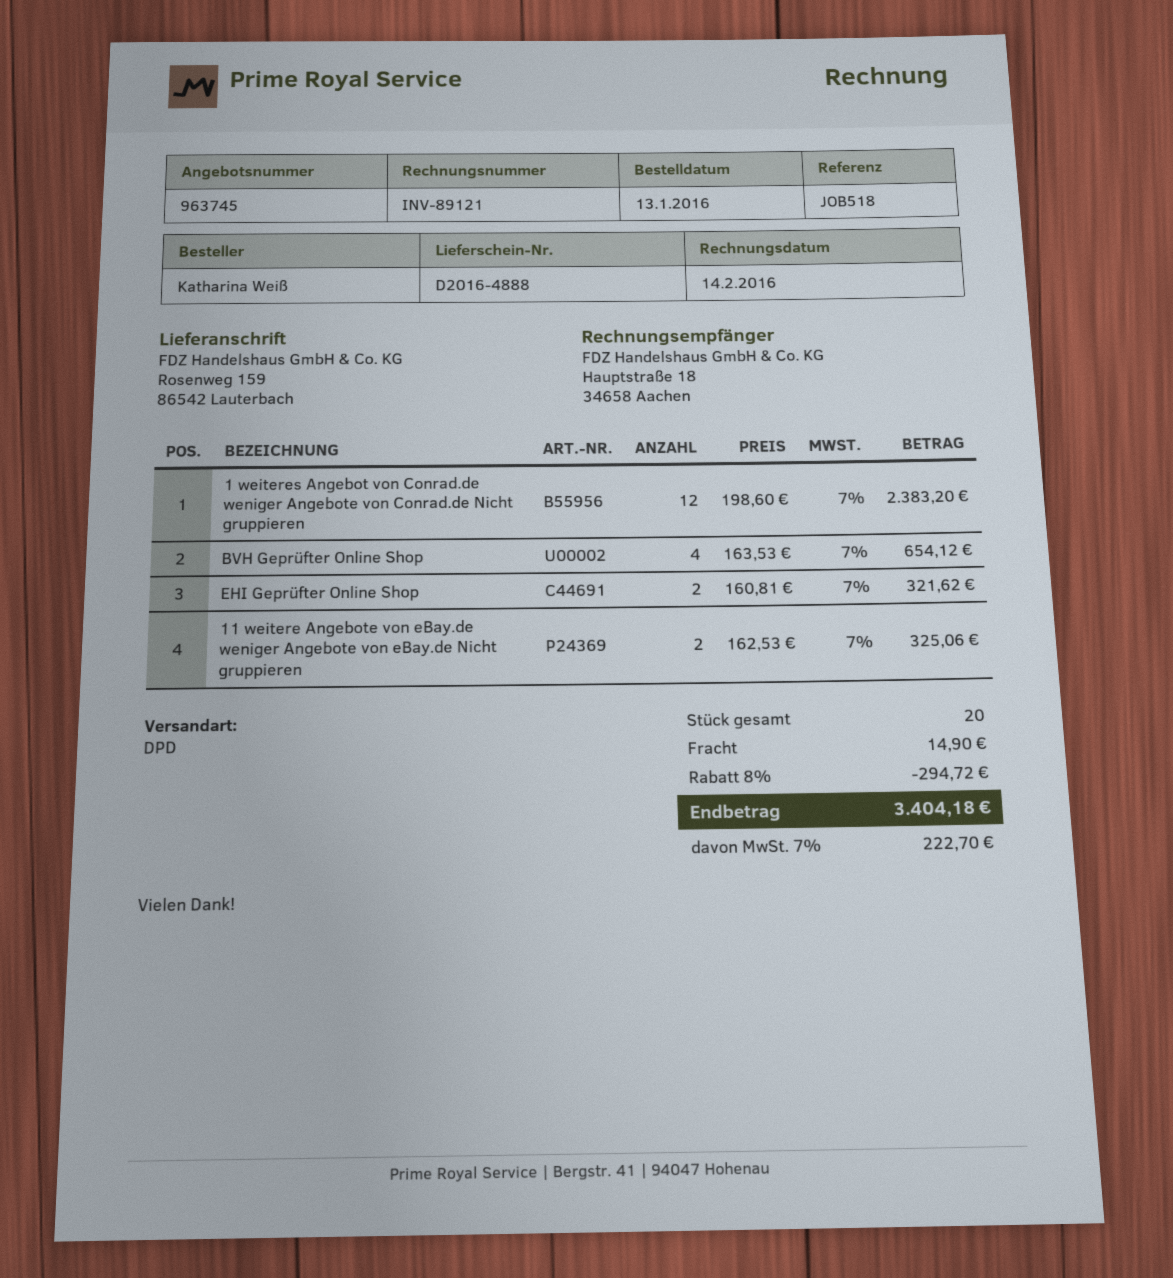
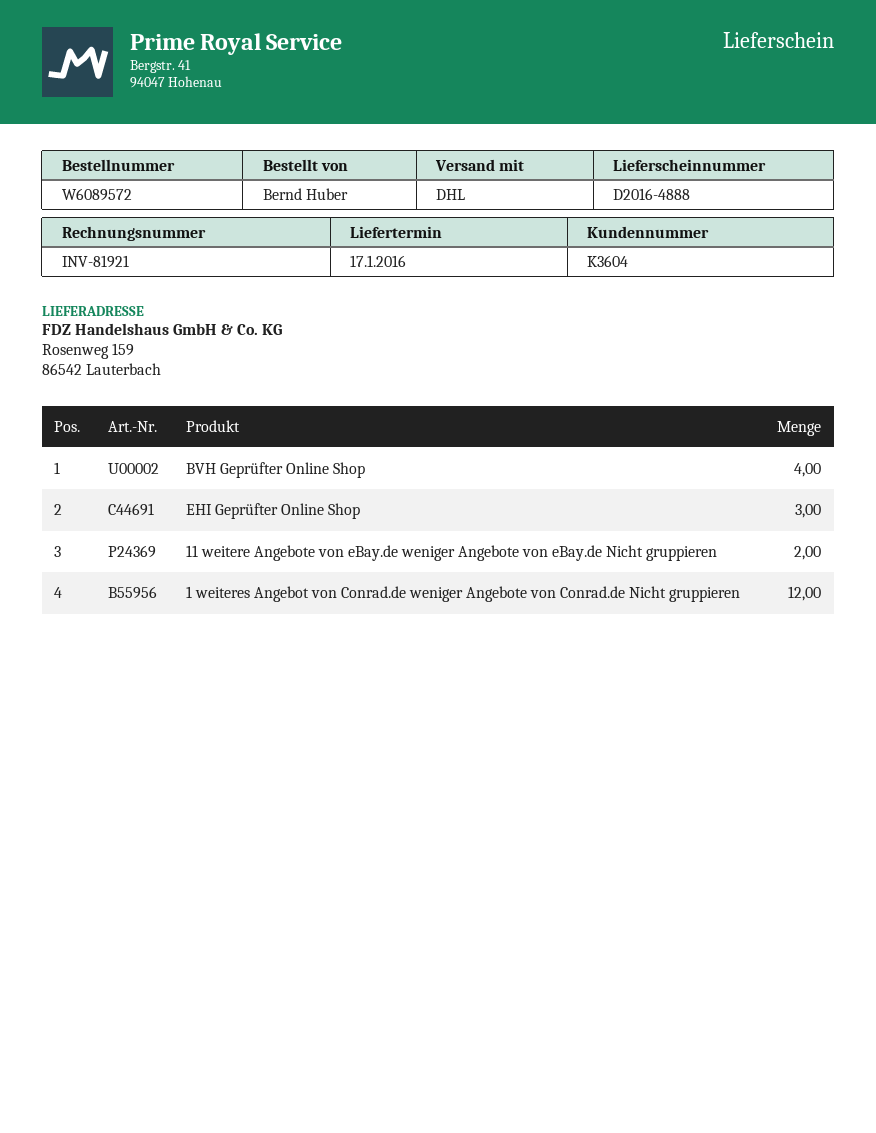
invoice number: INV-89121 -> INV-81921
ordered by: Katharina Weiß -> Bernd Huber
shipping method: DPD -> DHL
EHI Geprüfter Online Shop: 2 -> 3

